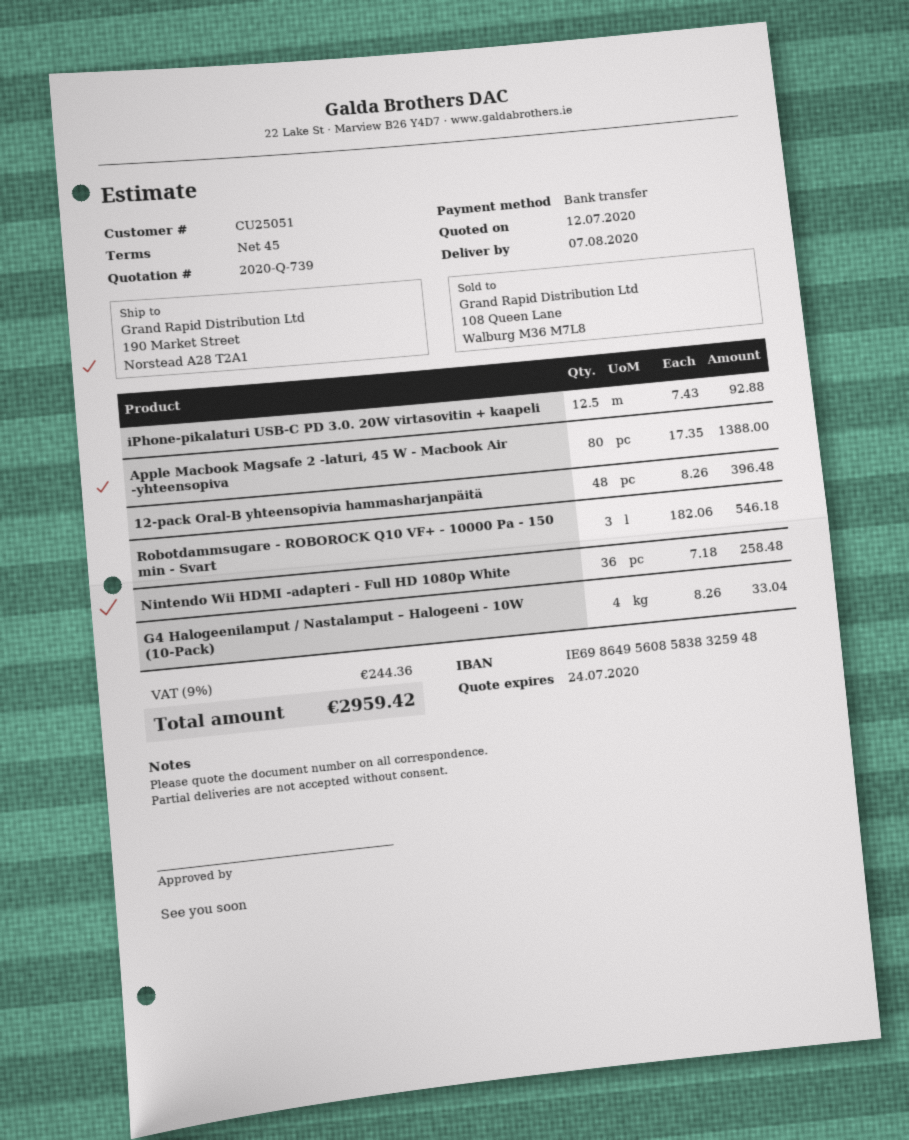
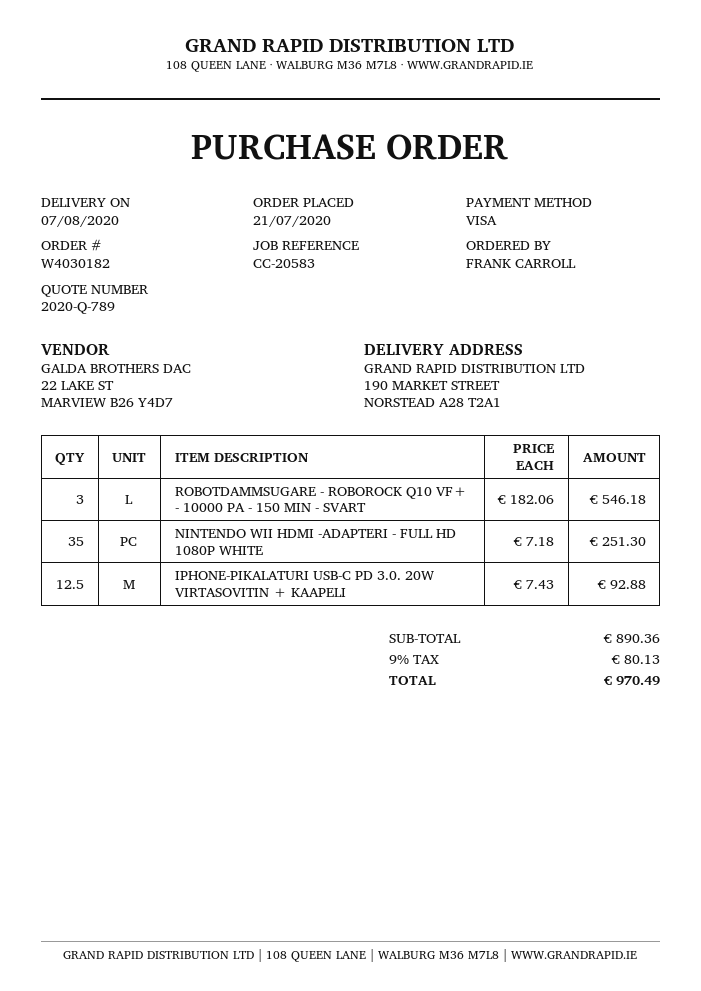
quote number: 2020-Q-739 -> 2020-Q-789
payment method: bank transfer -> Visa
Apple Macbook Magsafe 2 -laturi, 45 W - Macbook Air -yhteensopiva: 80 x 17.35 = 1388.00 -> none
12-pack Oral-B yhteensopivia hammasharjanpäitä: 48 x 8.26 = 396.48 -> none
Nintendo Wii HDMI -adapteri - Full HD 1080p White: 36 x 7.18 = 258.48 -> 35 x 7.18 = 251.30
G4 Halogeenilamput / Nastalamput – Halogeeni - 10W (10-Pack): 4 x 8.26 = 33.04 -> none
tax: 9% = 244.36 -> 9% = 80.13
total: 2959.42 -> 970.49

